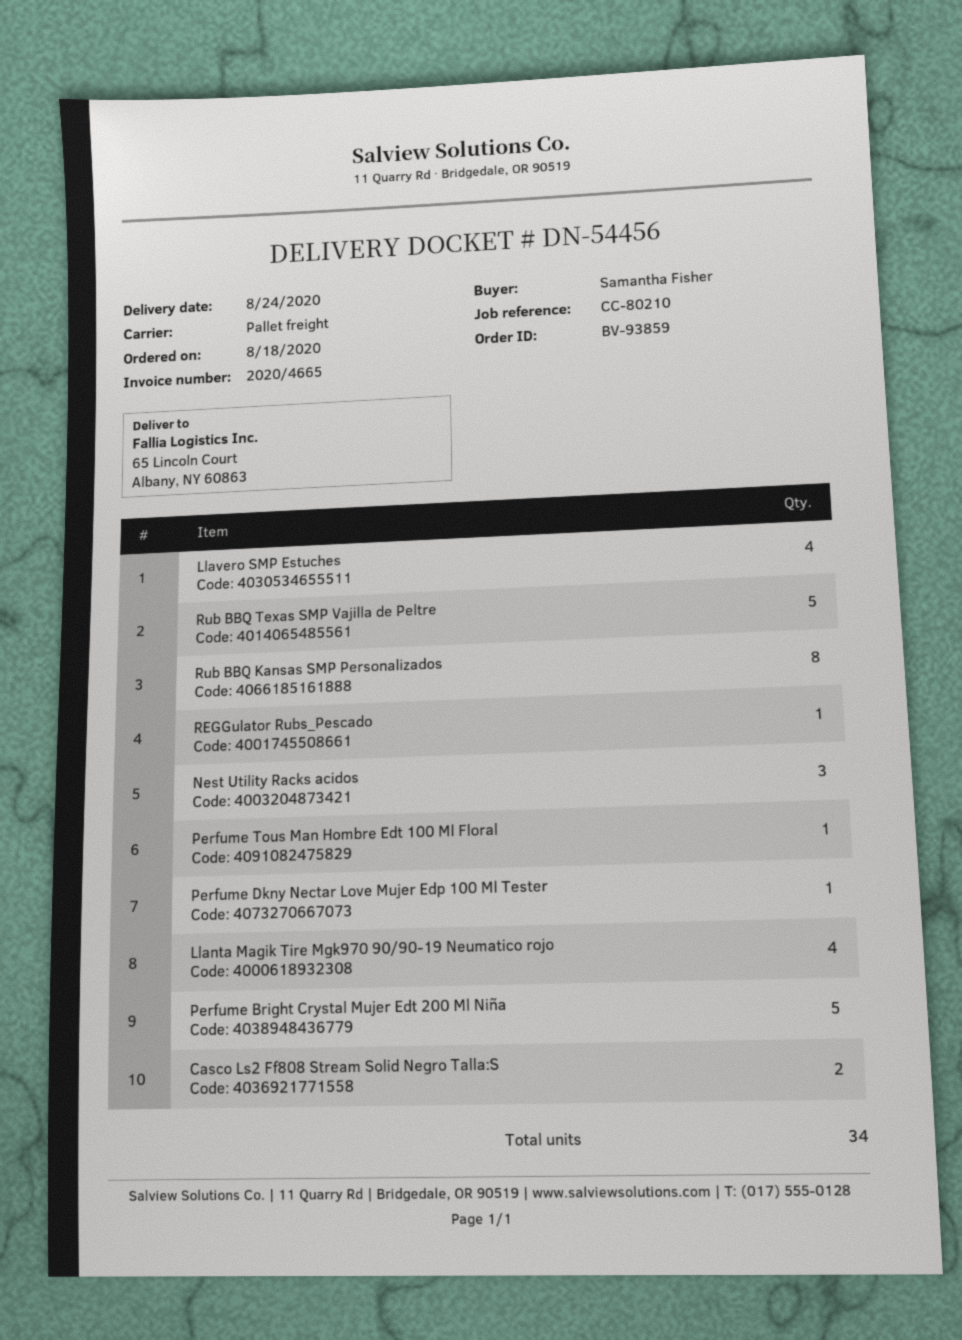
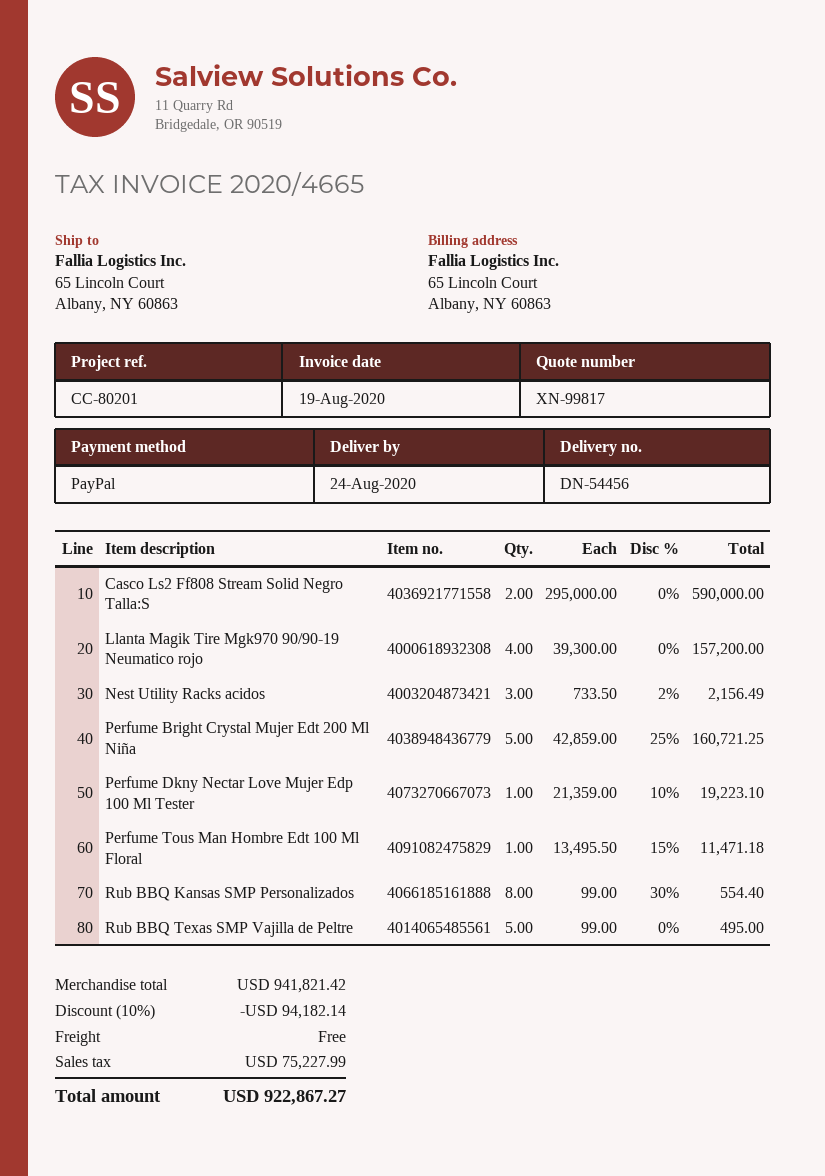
reference: CC-80210 -> CC-80201
Llavero SMP Estuches: 4 -> none
REGGulator Rubs_Pescado: 1 -> none

